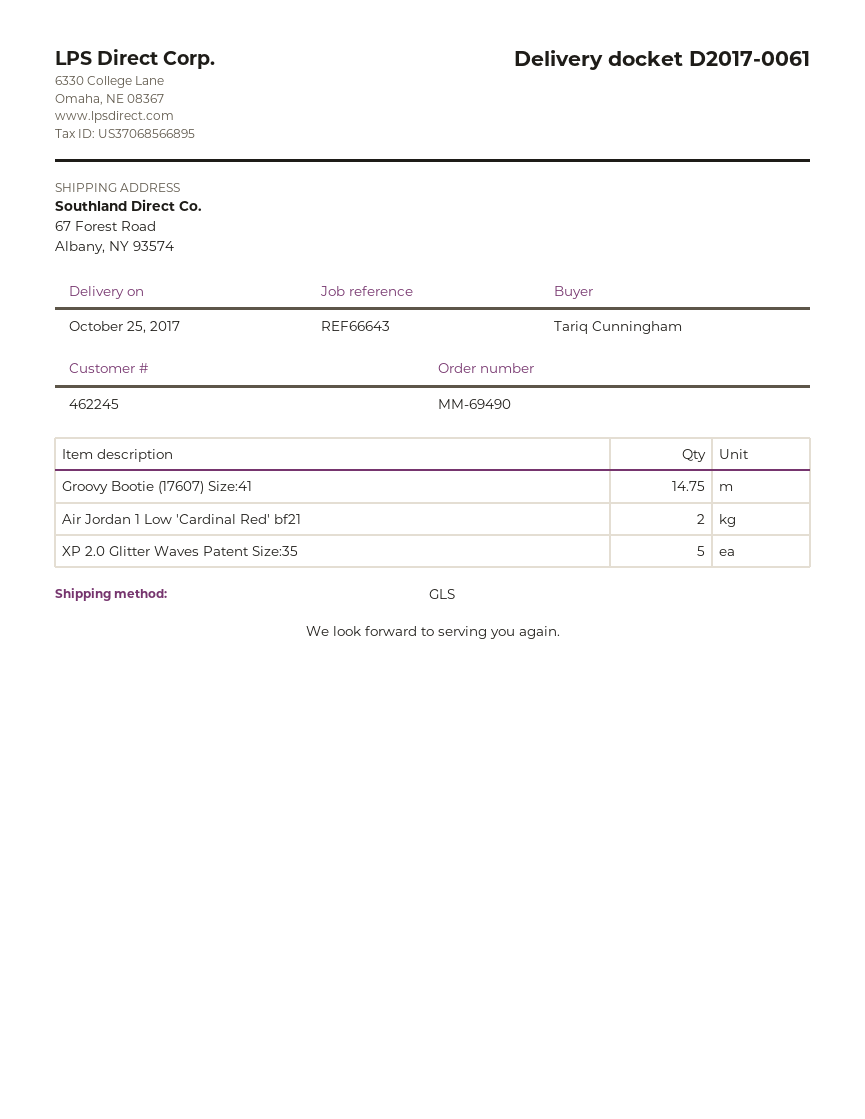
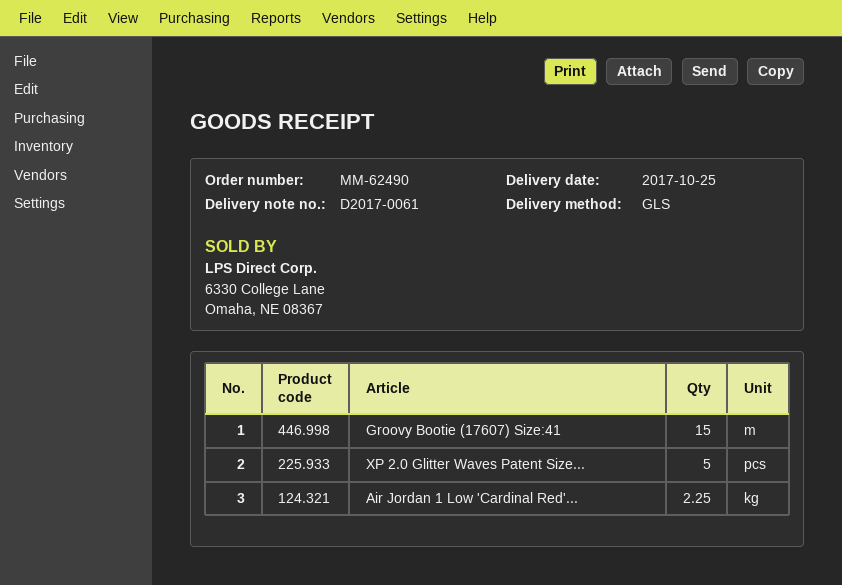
order number: MM-69490 -> MM-62490
Groovy Bootie (17607) Size:41: 14.75 -> 15
Air Jordan 1 Low 'Cardinal Red' bf21: 2 -> 2.25

